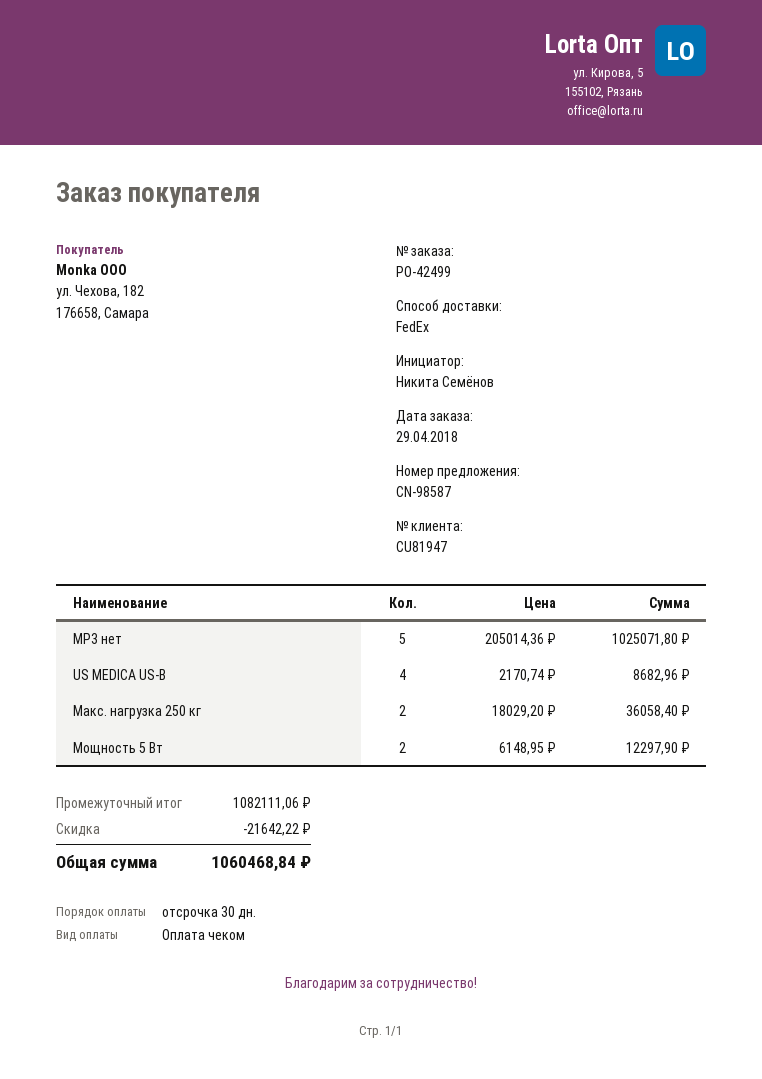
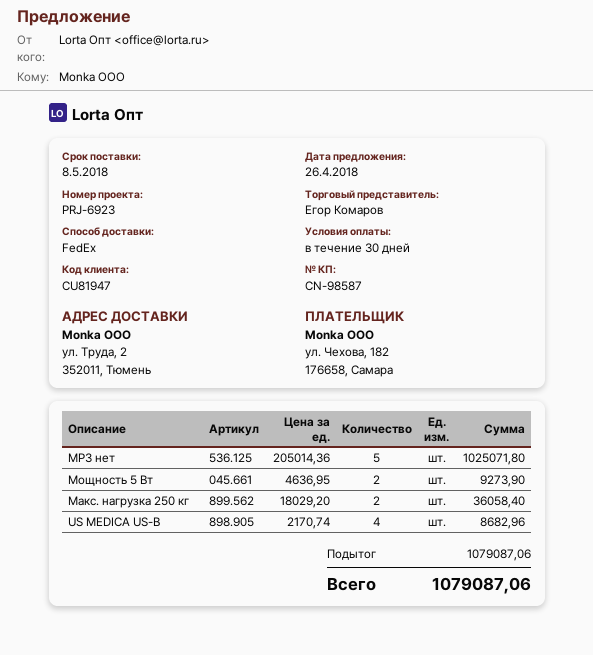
Мощность 5 Вт: 2 x 6148.95 = 12297.90 -> 2 x 4636.95 = 9273.90
subtotal: 1082111.06 -> 1079087.06
discount: 21642.22 -> none
total: 1060468.84 -> 1079087.06

